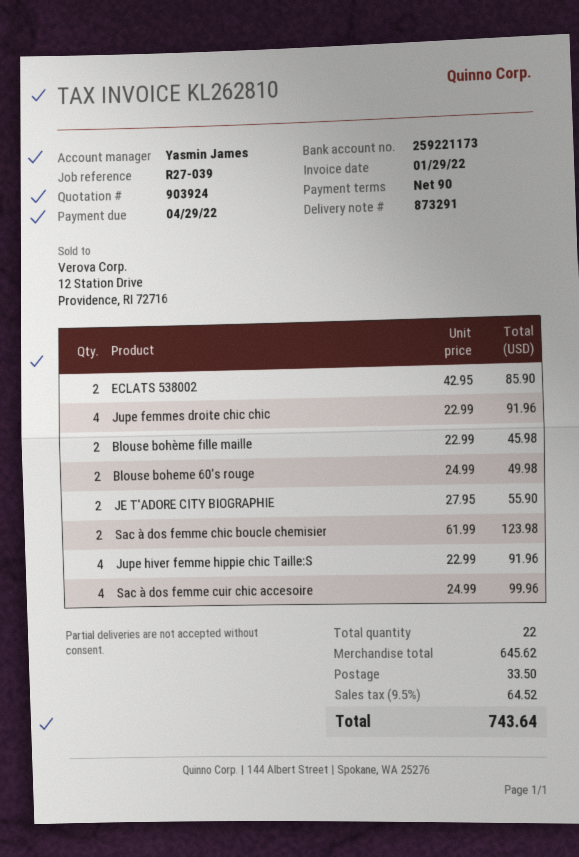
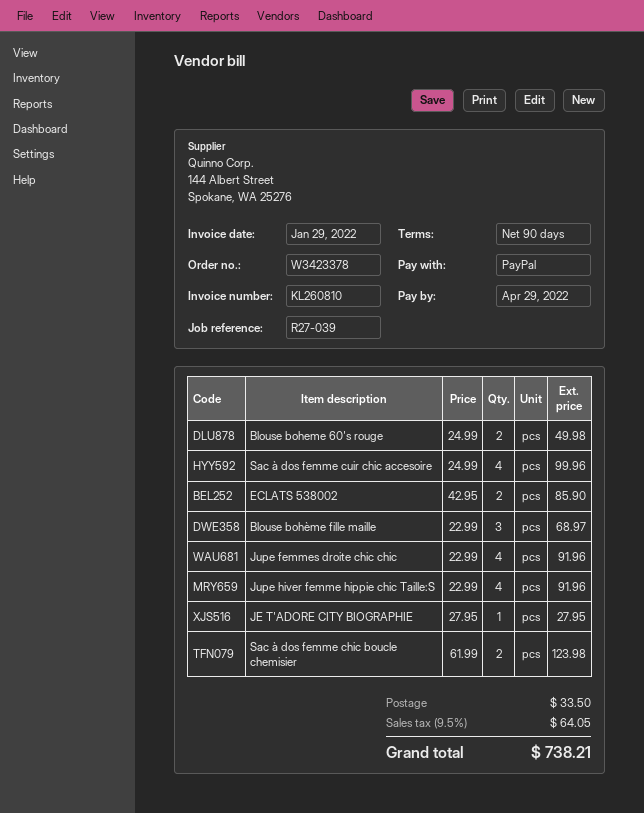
invoice number: KL262810 -> KL260810
Blouse bohème fille maille: 2 x 22.99 = 45.98 -> 3 x 22.99 = 68.97
JE T'ADORE CITY BIOGRAPHIE: 2 x 27.95 = 55.90 -> 1 x 27.95 = 27.95
tax: 9.5% = 64.52 -> 9.5% = 64.05
total: 743.64 -> 738.21

